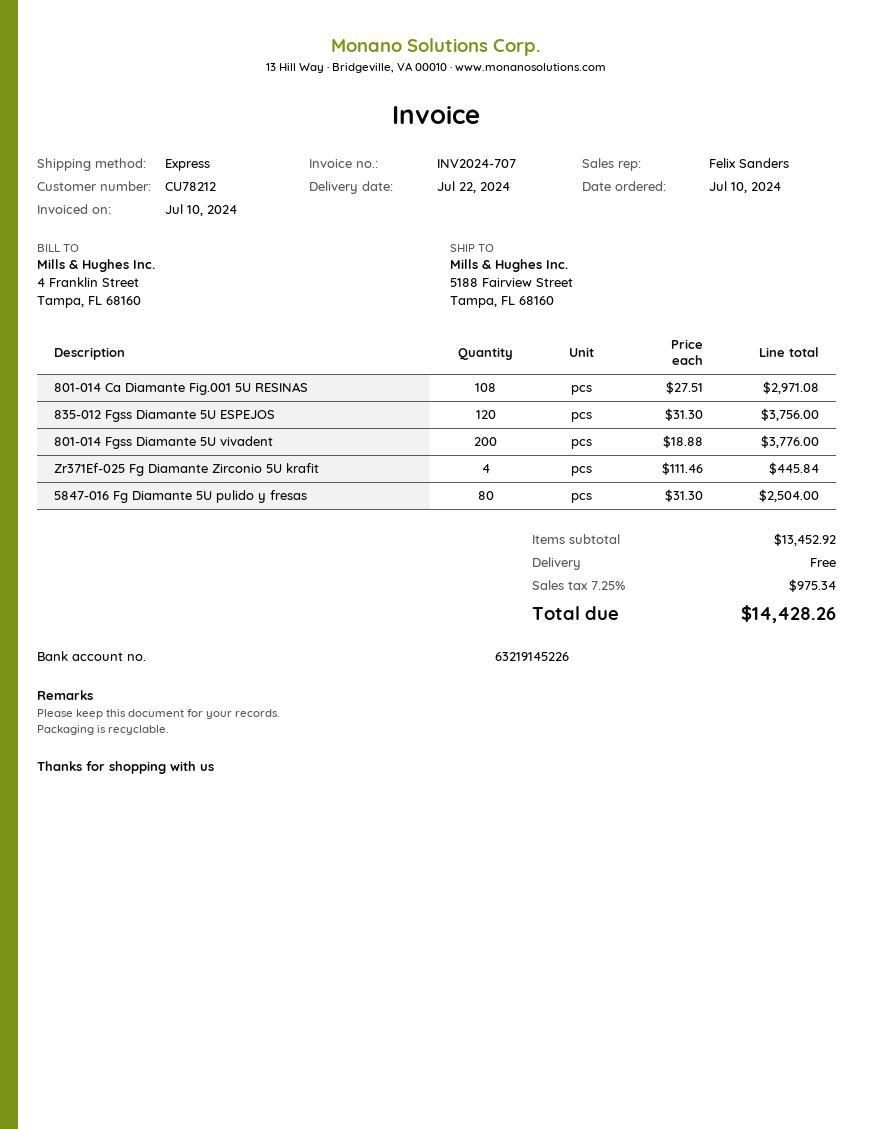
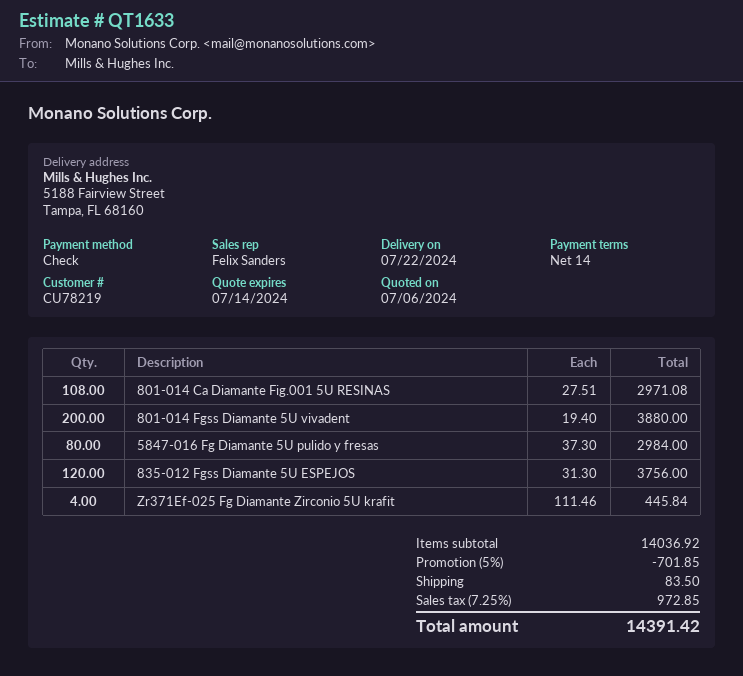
customer number: CU78212 -> CU78219
801-014 Fgss Diamante 5U vivadent: 200 x 18.88 = 3776.00 -> 200 x 19.40 = 3880.00
5847-016 Fg Diamante 5U pulido y fresas: 80 x 31.30 = 2504.00 -> 80 x 37.30 = 2984.00
subtotal: 13452.92 -> 14036.92
discount: none -> 5% = 701.85
shipping: 0.00 -> 83.50
tax: 7.25% = 975.34 -> 7.25% = 972.85
total: 14428.26 -> 14391.42

